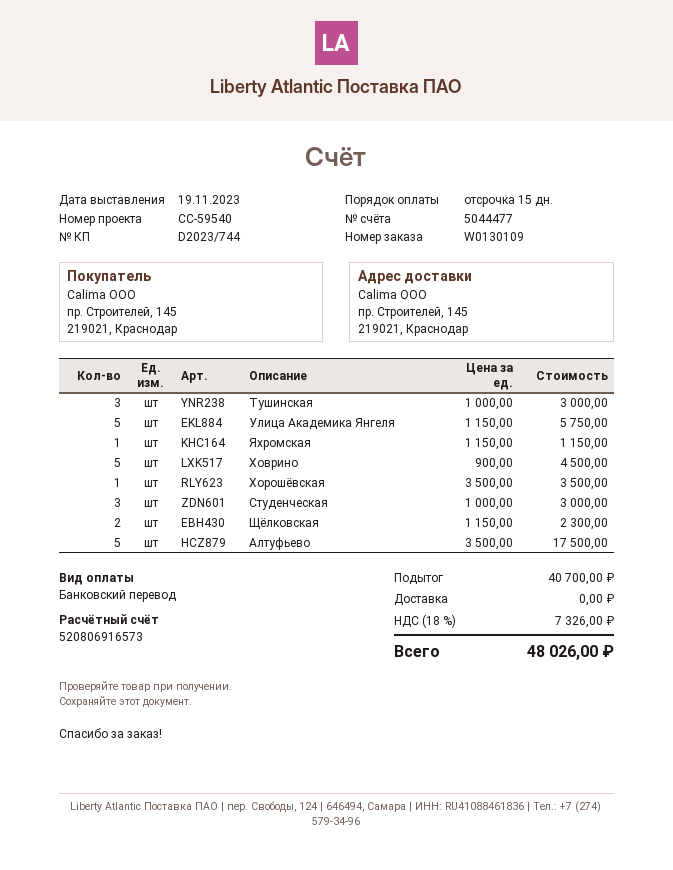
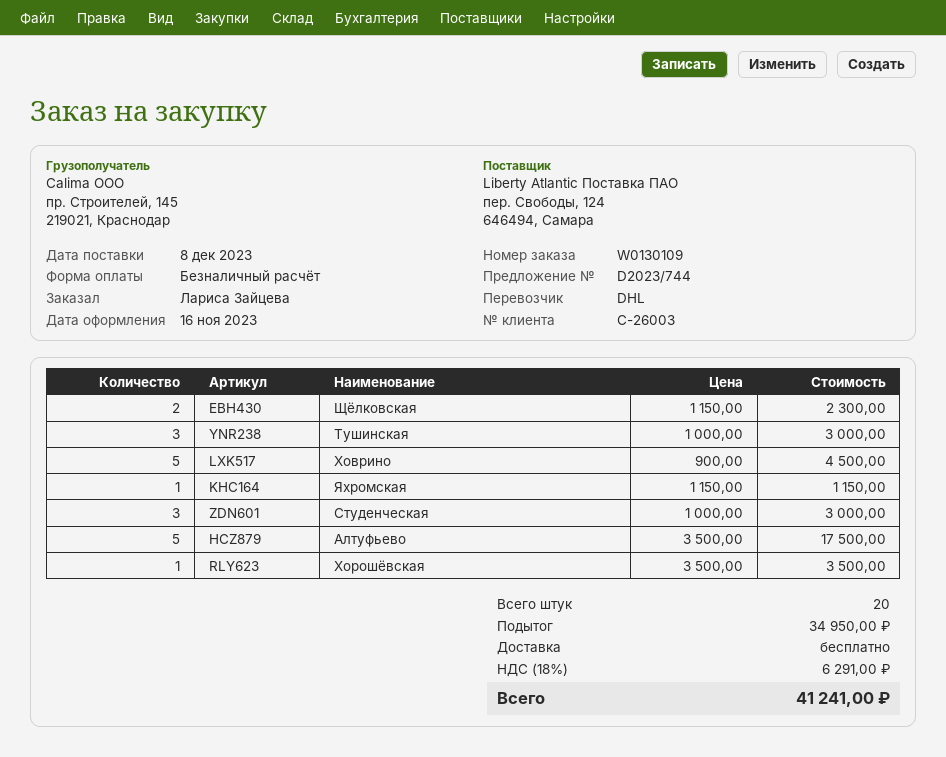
Улица Академика Янгеля: 5 x 1150.00 = 5750.00 -> none
subtotal: 40700.00 -> 34950.00
tax: 18% = 7326.00 -> 18% = 6291.00
total: 48026.00 -> 41241.00

